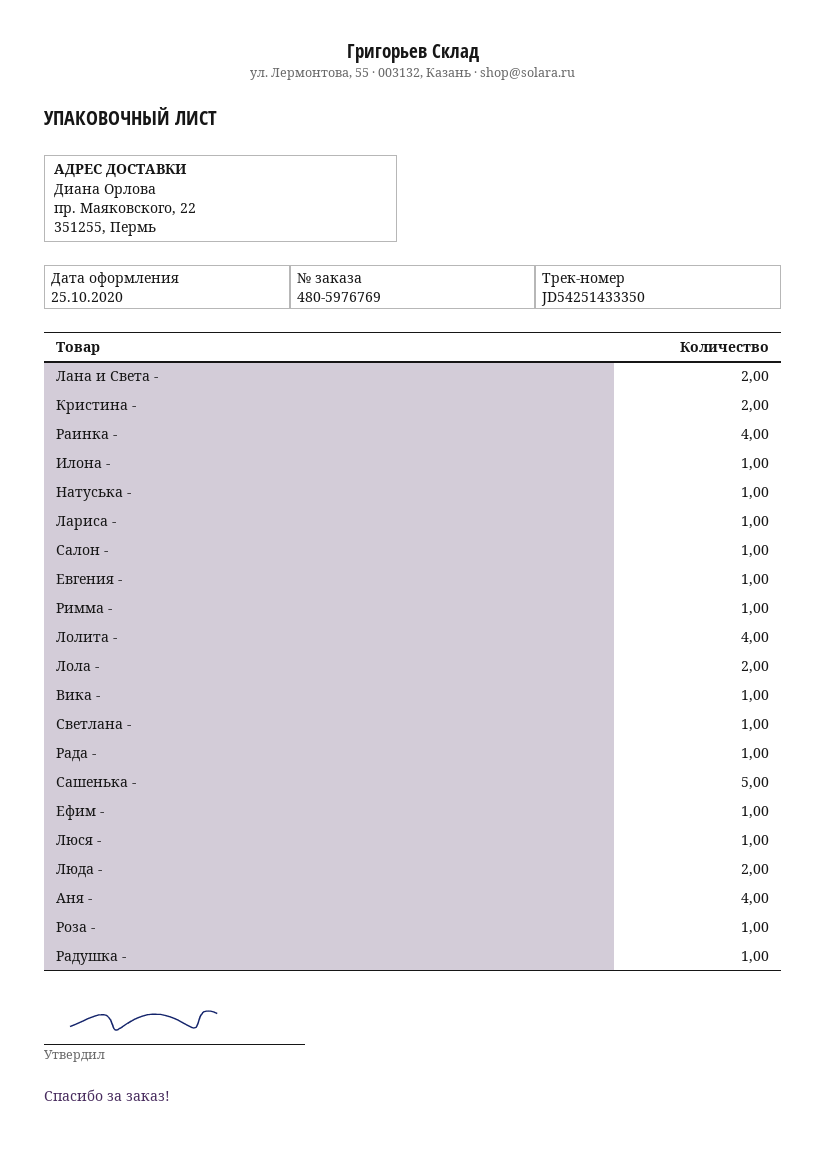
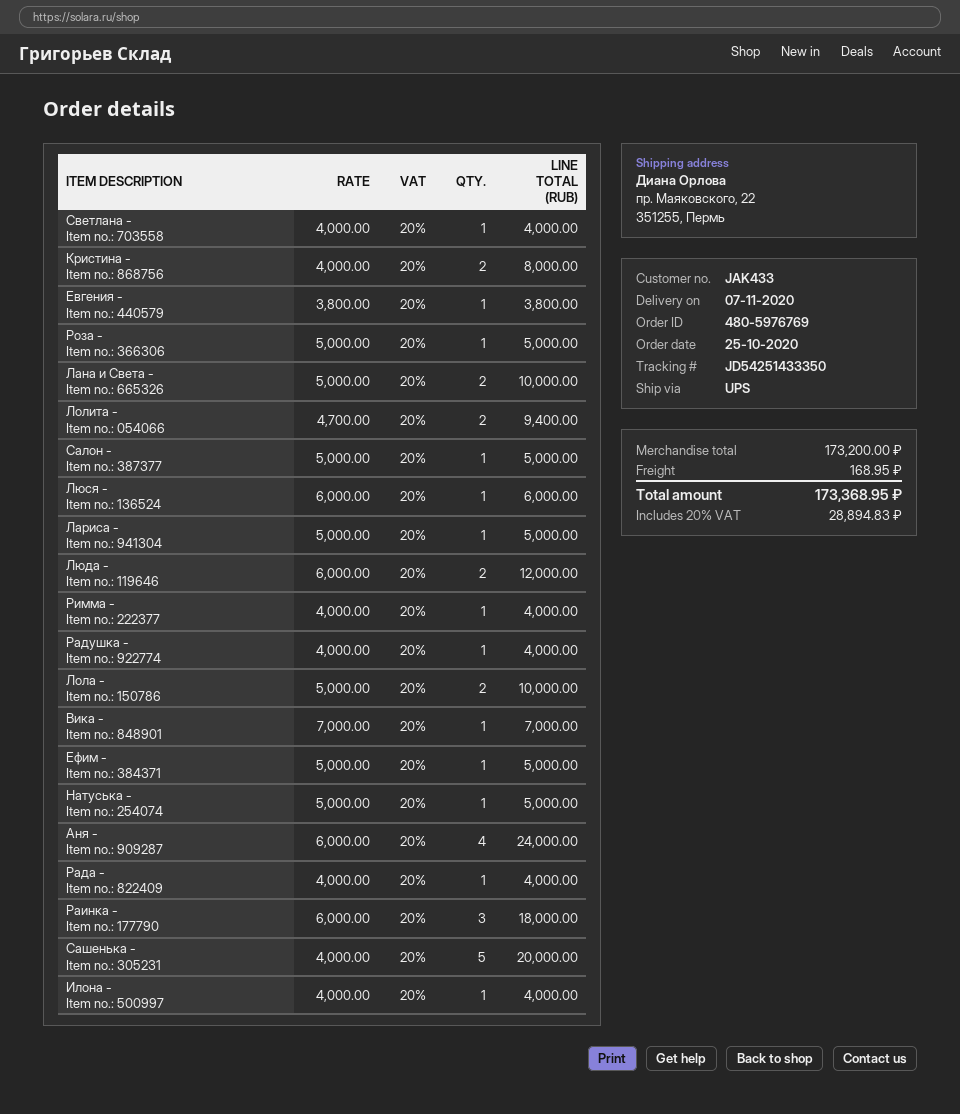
Раинка -: 4 -> 3
Лолита -: 4 -> 2

